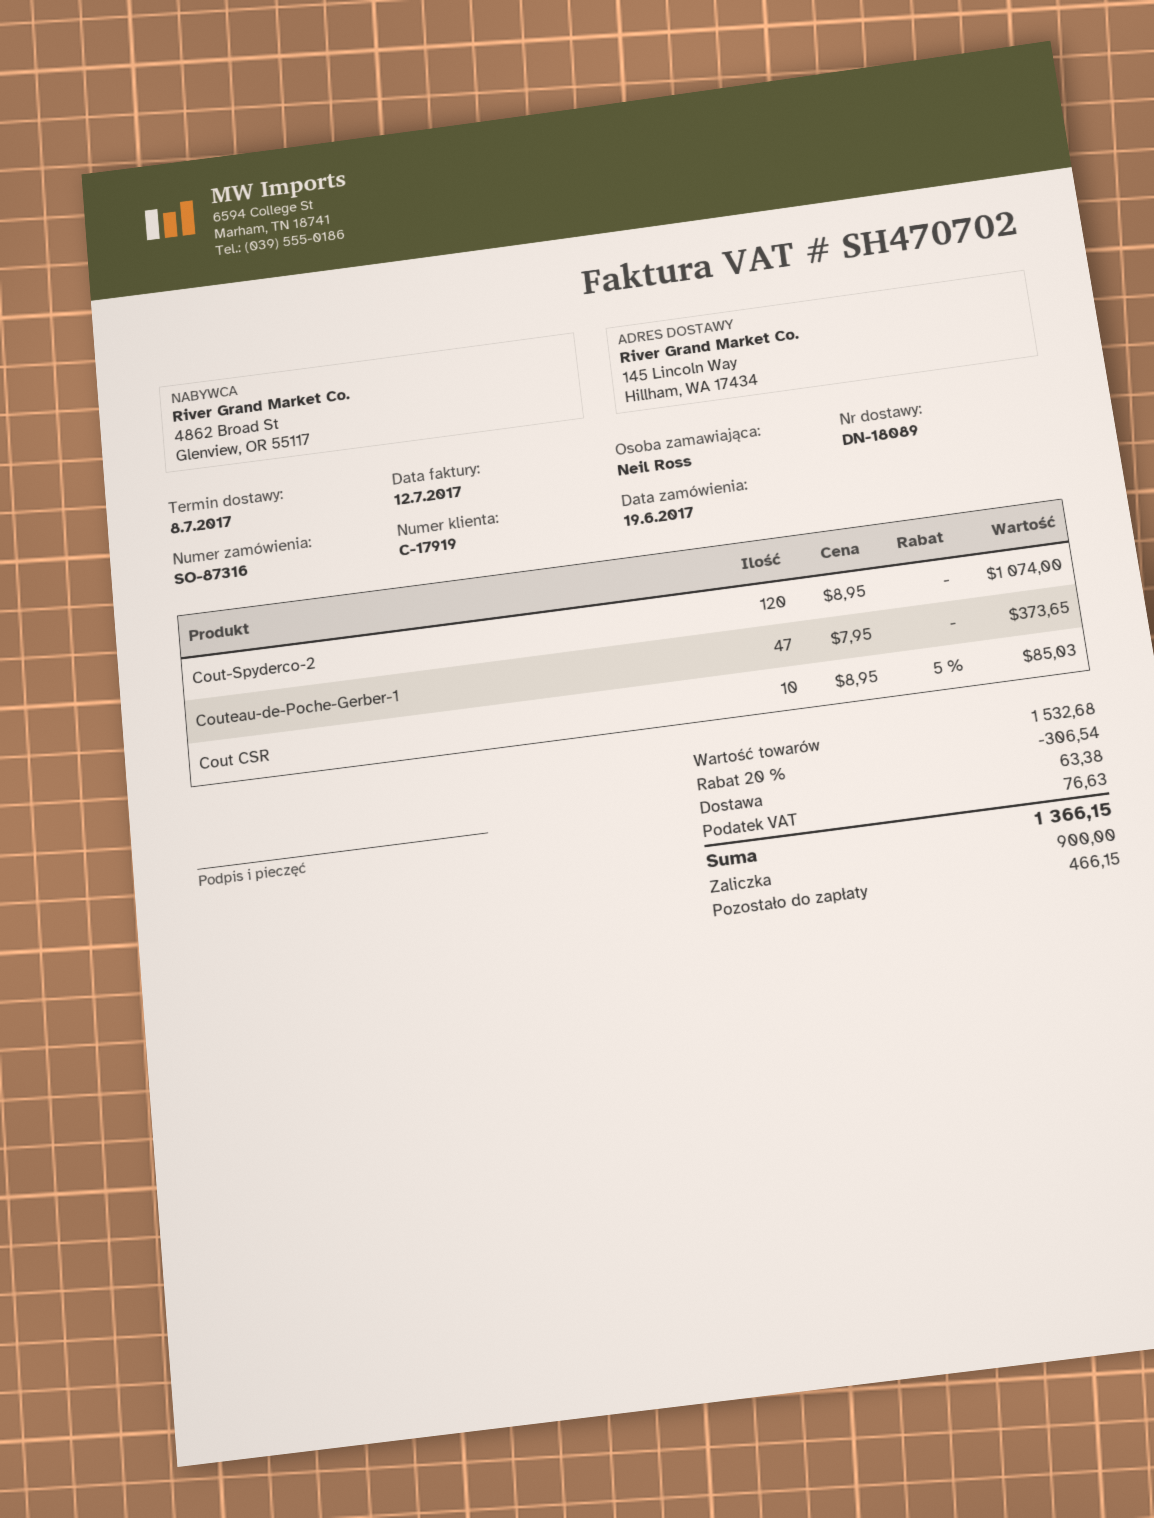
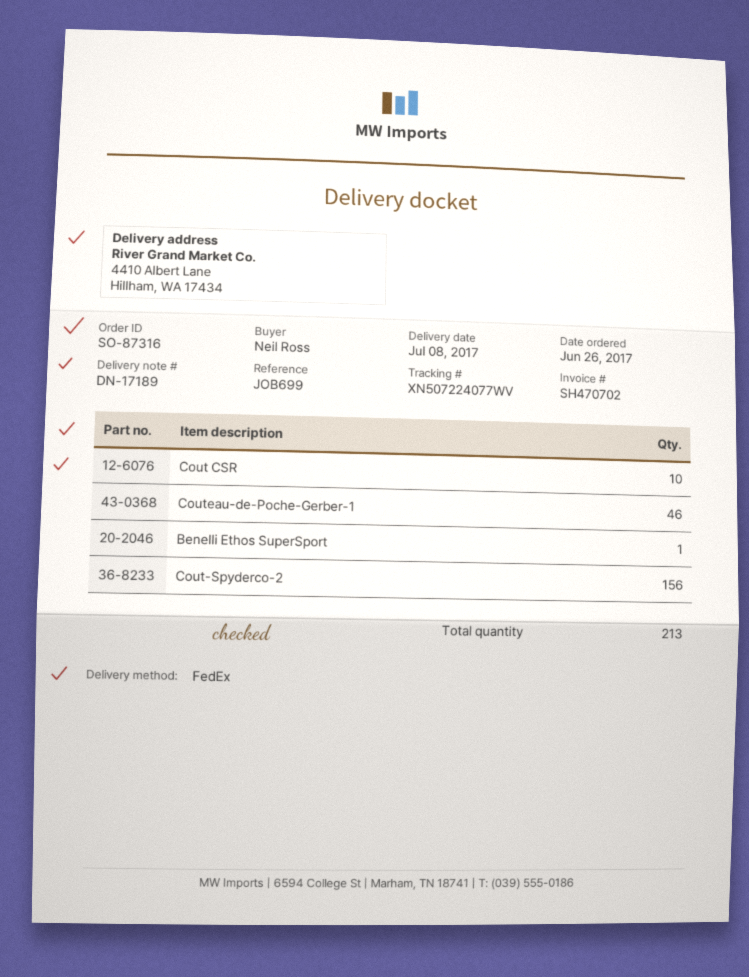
order date: 2017-06-19 -> 2017-06-26
delivery note number: DN-18089 -> DN-17189
ship to: 145 Lincoln Way, Hillham, WA 17434 -> 4410 Albert Lane, Hillham, WA 17434
Cout-Spyderco-2: 120 -> 156
Couteau-de-Poche-Gerber-1: 47 -> 46
Benelli Ethos SuperSport: none -> 1

